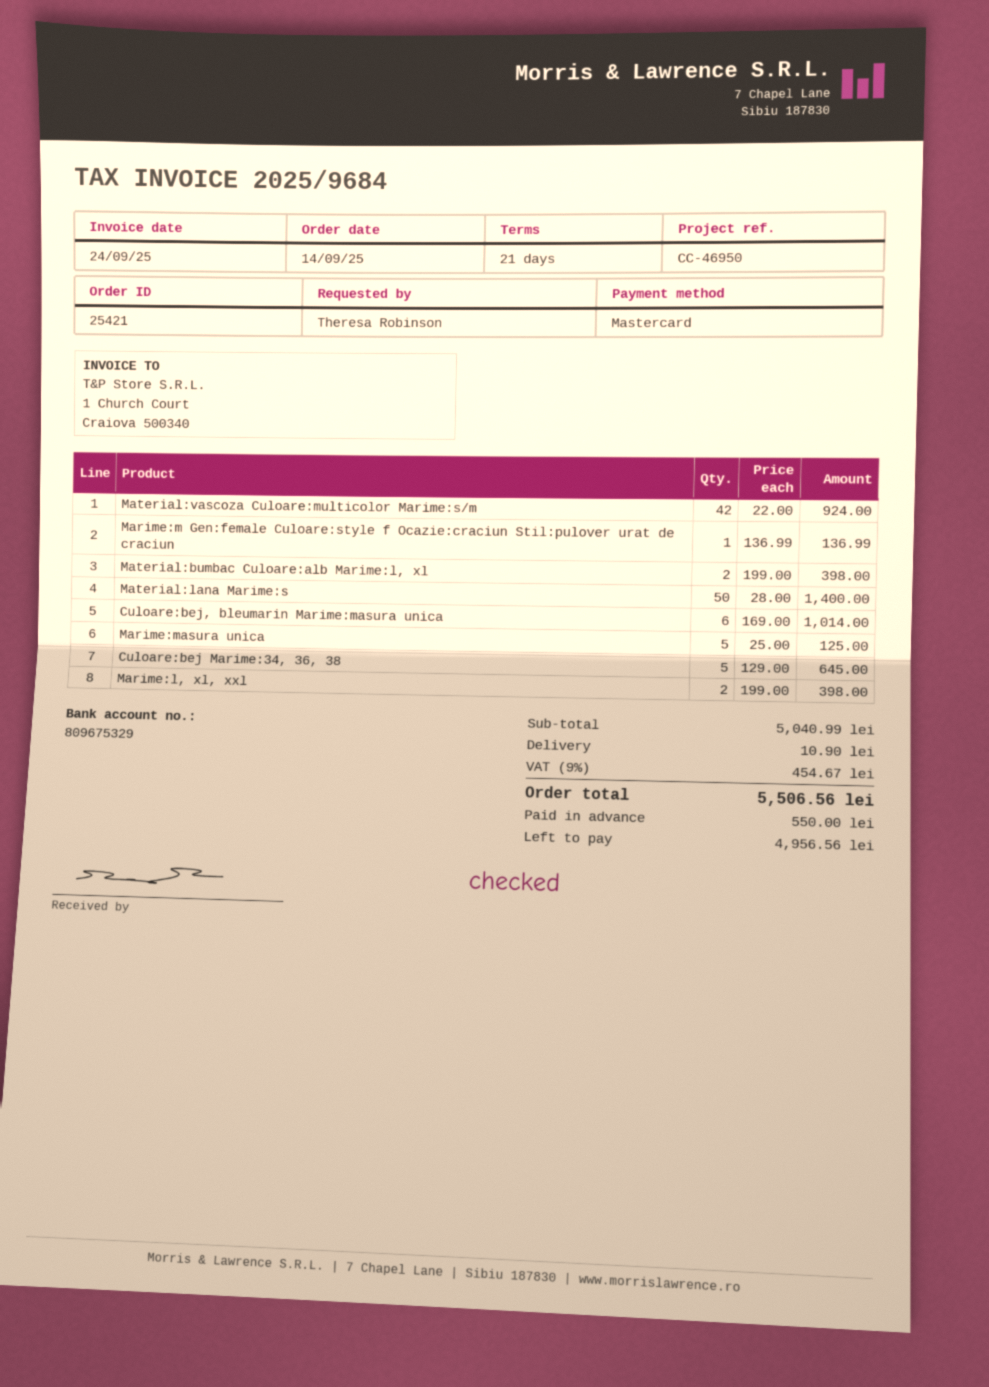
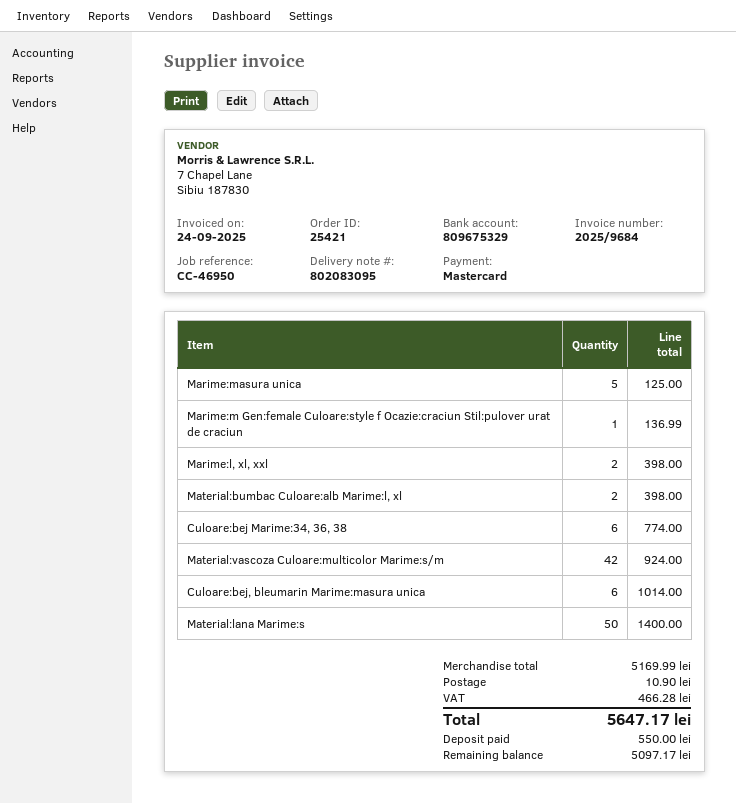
Culoare:bej Marime:34, 36, 38: 5 for 645.00 -> 6 for 774.00
subtotal: 5040.99 -> 5169.99
tax: 454.67 -> 466.28
total: 5506.56 -> 5647.17
balance: 4956.56 -> 5097.17

